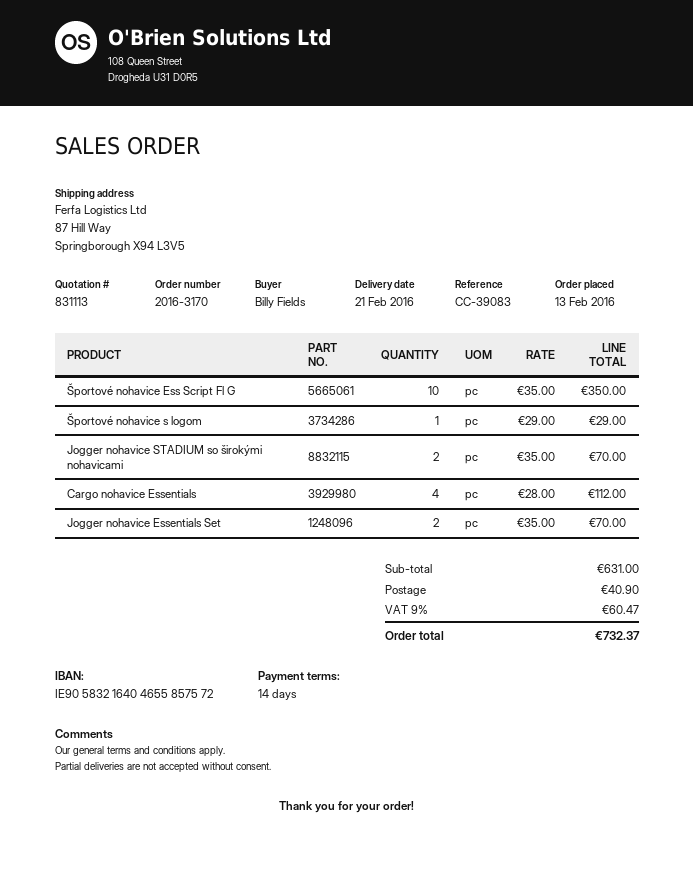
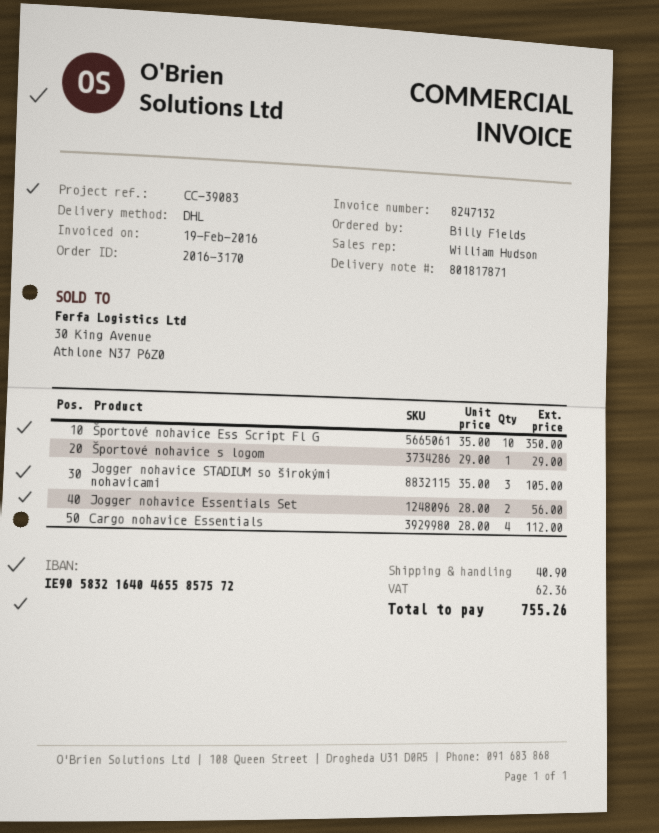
Jogger nohavice STADIUM so širokými nohavicami: 2 x 35.00 = 70.00 -> 3 x 35.00 = 105.00
Jogger nohavice Essentials Set: 2 x 35.00 = 70.00 -> 2 x 28.00 = 56.00
tax: 60.47 -> 62.36
total: 732.37 -> 755.26

